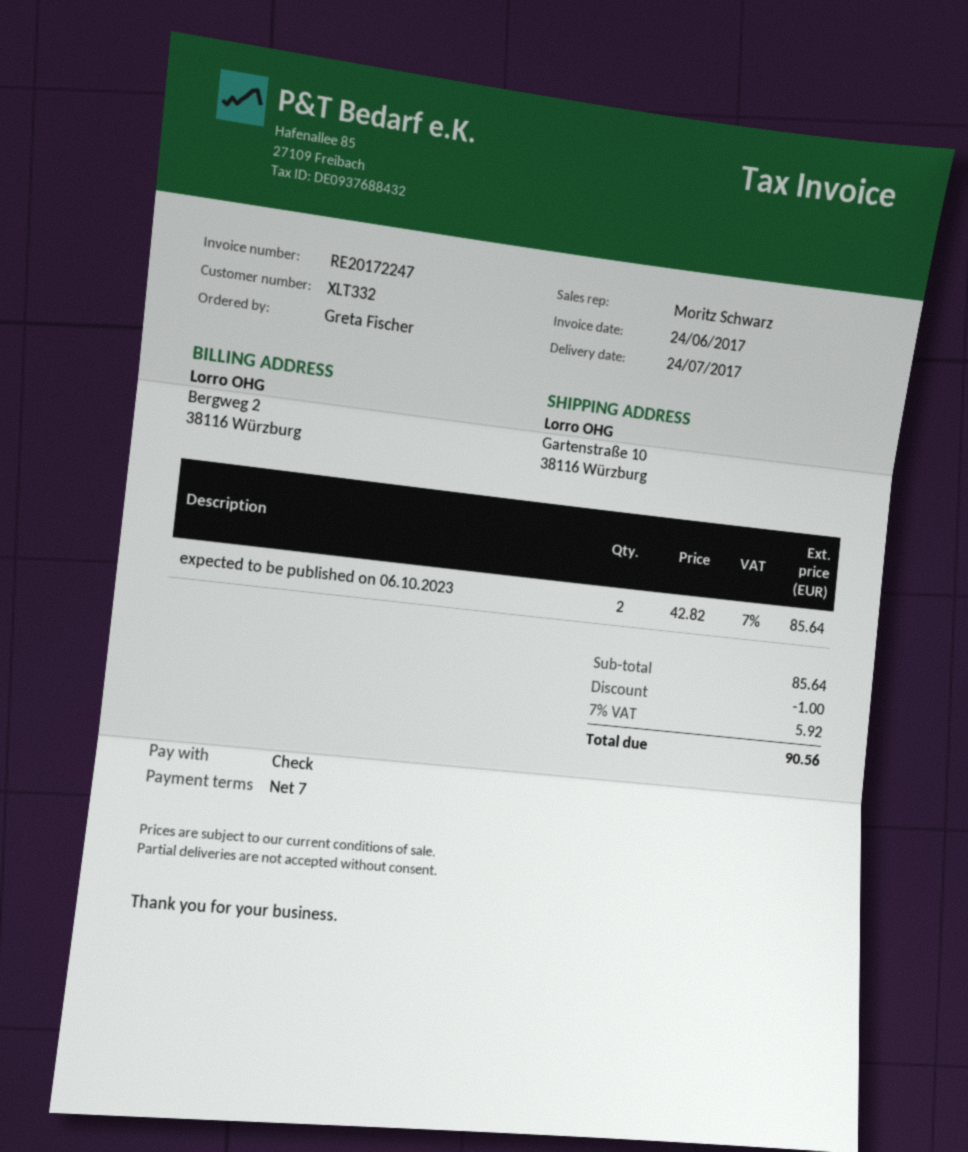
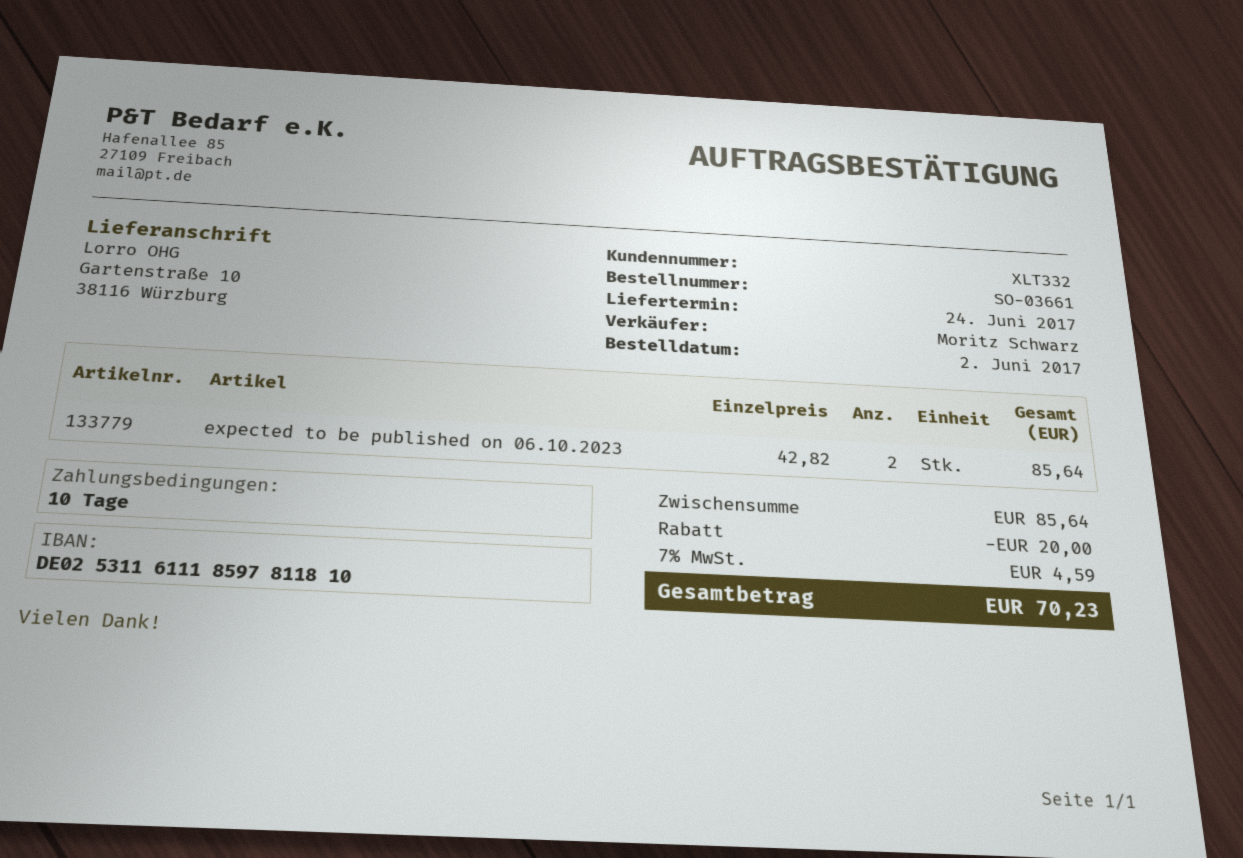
delivery date: 2017-07-24 -> 2017-06-24
payment terms: 7 days -> 10 days
discount: 1.00 -> 20.00
tax: 7% = 5.92 -> 7% = 4.59
total: 90.56 -> 70.23

